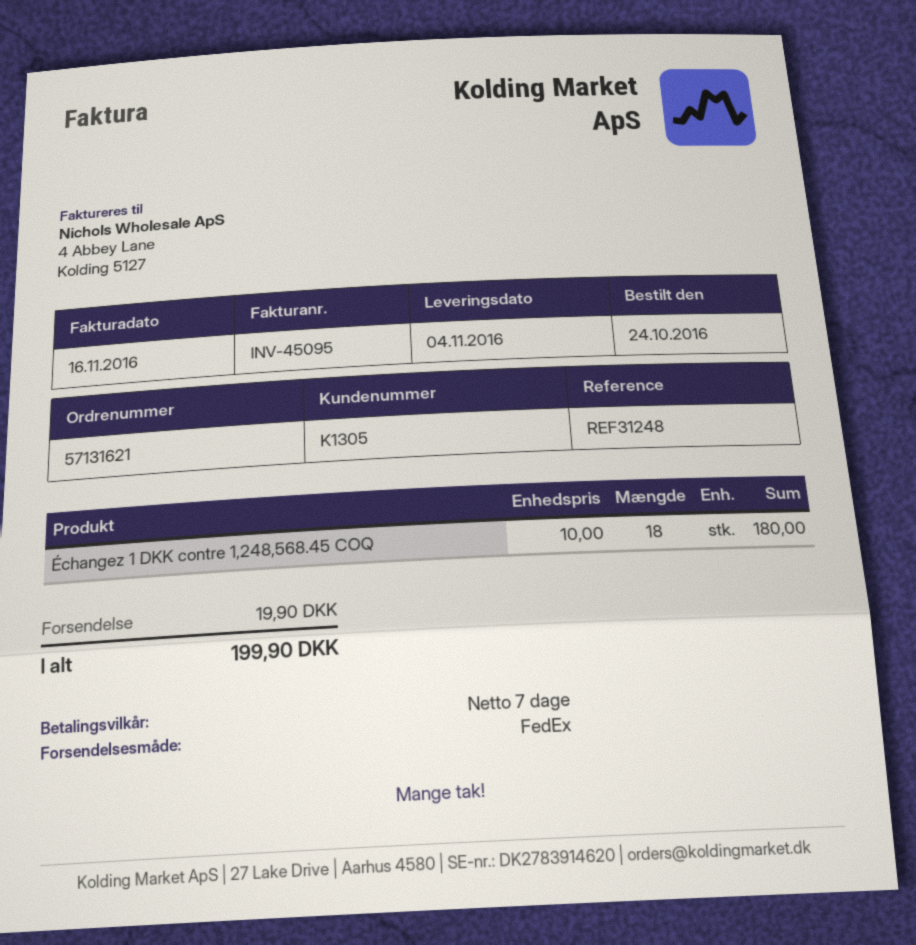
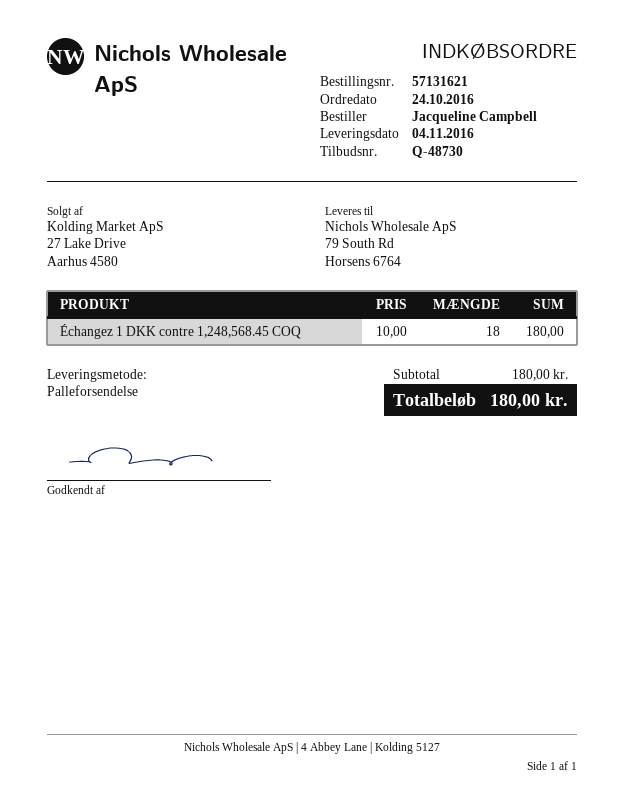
shipping method: FedEx -> pallet freight
shipping: 19.90 -> none
total: 199.90 -> 180.00

